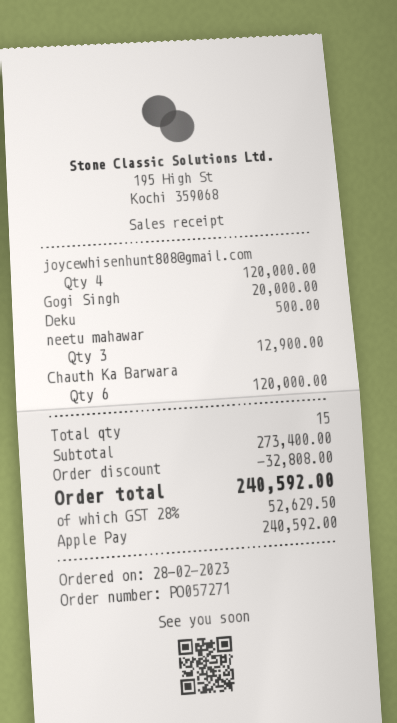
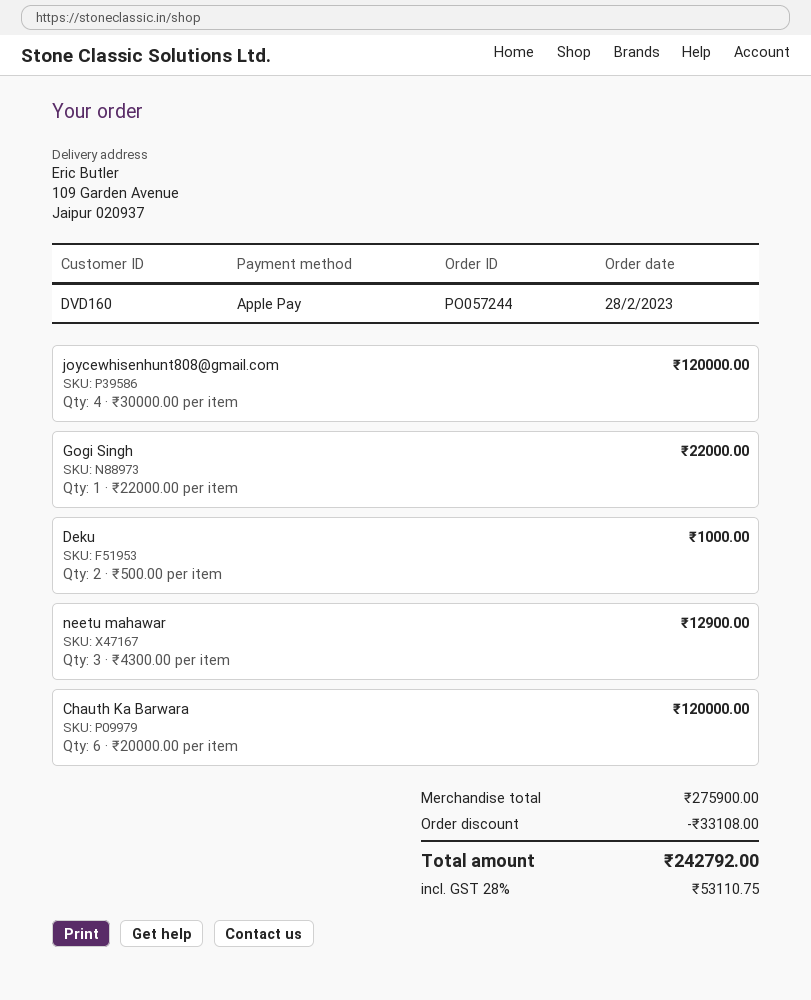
order number: PO057271 -> PO057244
Gogi Singh: 1 for 20000.00 -> 1 for 22000.00
Deku: 1 for 500.00 -> 2 for 1000.00
subtotal: 273400.00 -> 275900.00
discount: 32808.00 -> 33108.00
tax: 28% = 52629.50 -> 28% = 53110.75
total: 240592.00 -> 242792.00

